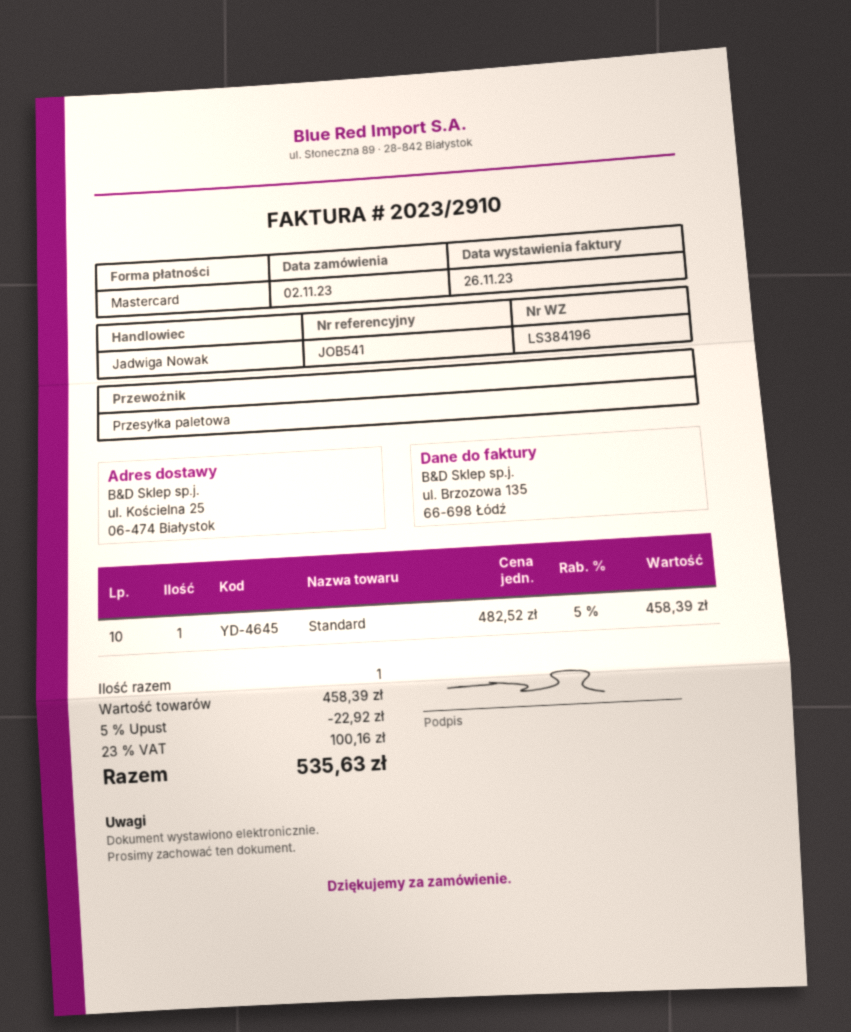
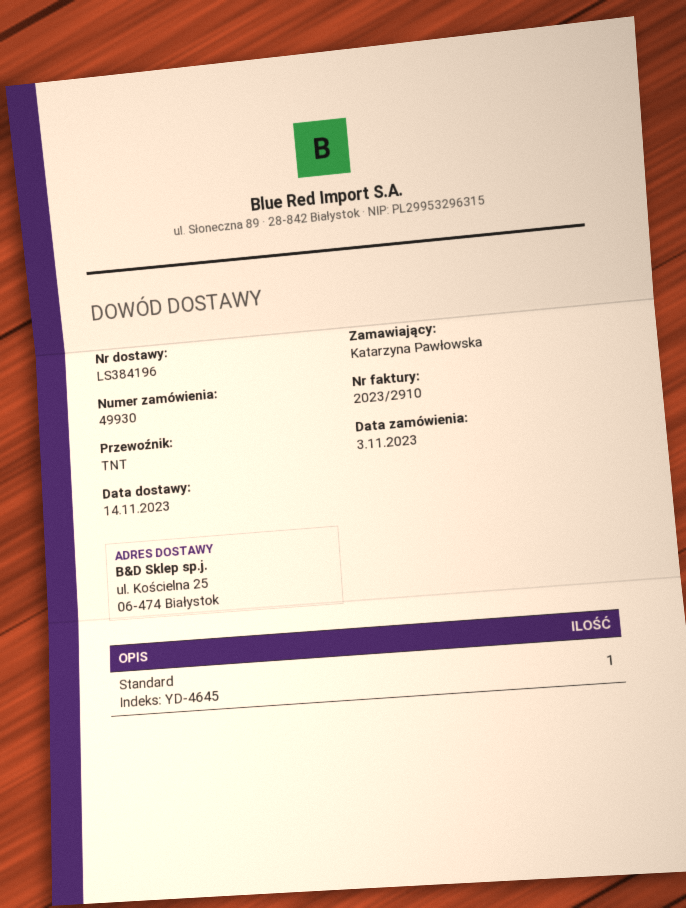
order date: 2023-11-02 -> 2023-11-03
shipping method: pallet freight -> TNT

